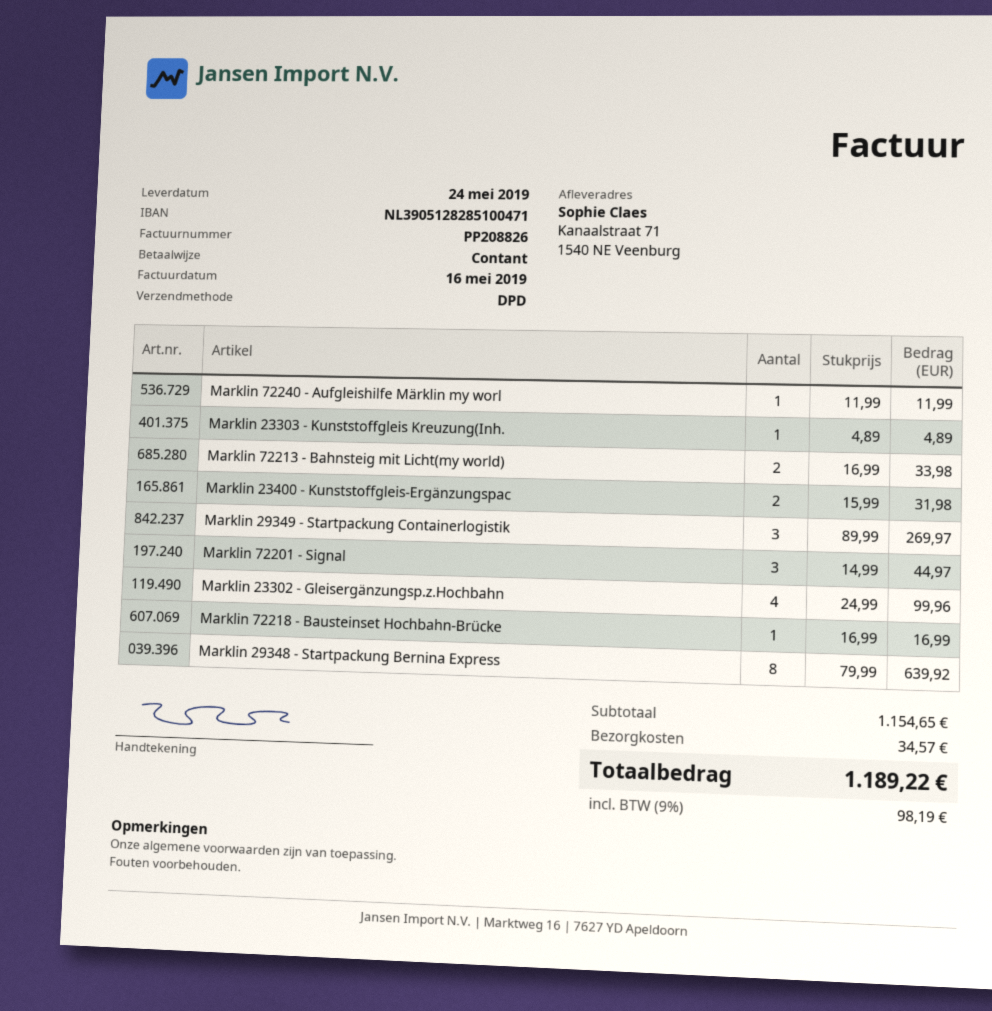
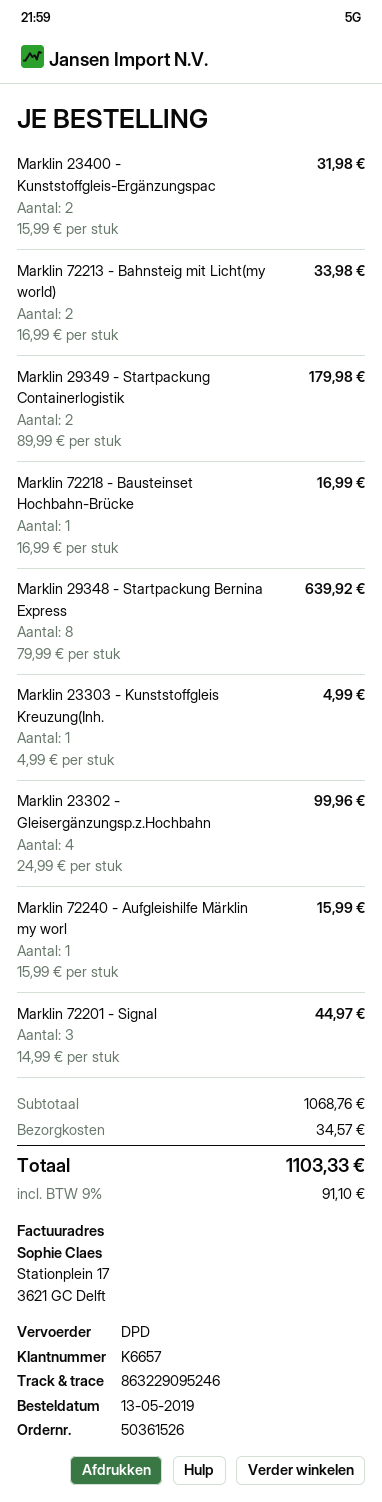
Marklin 72240 - Aufgleishilfe Märklin my worl: 1 x 11.99 = 11.99 -> 1 x 15.99 = 15.99
Marklin 23303 - Kunststoffgleis Kreuzung(Inh.: 1 x 4.89 = 4.89 -> 1 x 4.99 = 4.99
Marklin 29349 - Startpackung Containerlogistik: 3 x 89.99 = 269.97 -> 2 x 89.99 = 179.98
subtotal: 1154.65 -> 1068.76
tax: 9% = 98.19 -> 9% = 91.10
total: 1189.22 -> 1103.33

